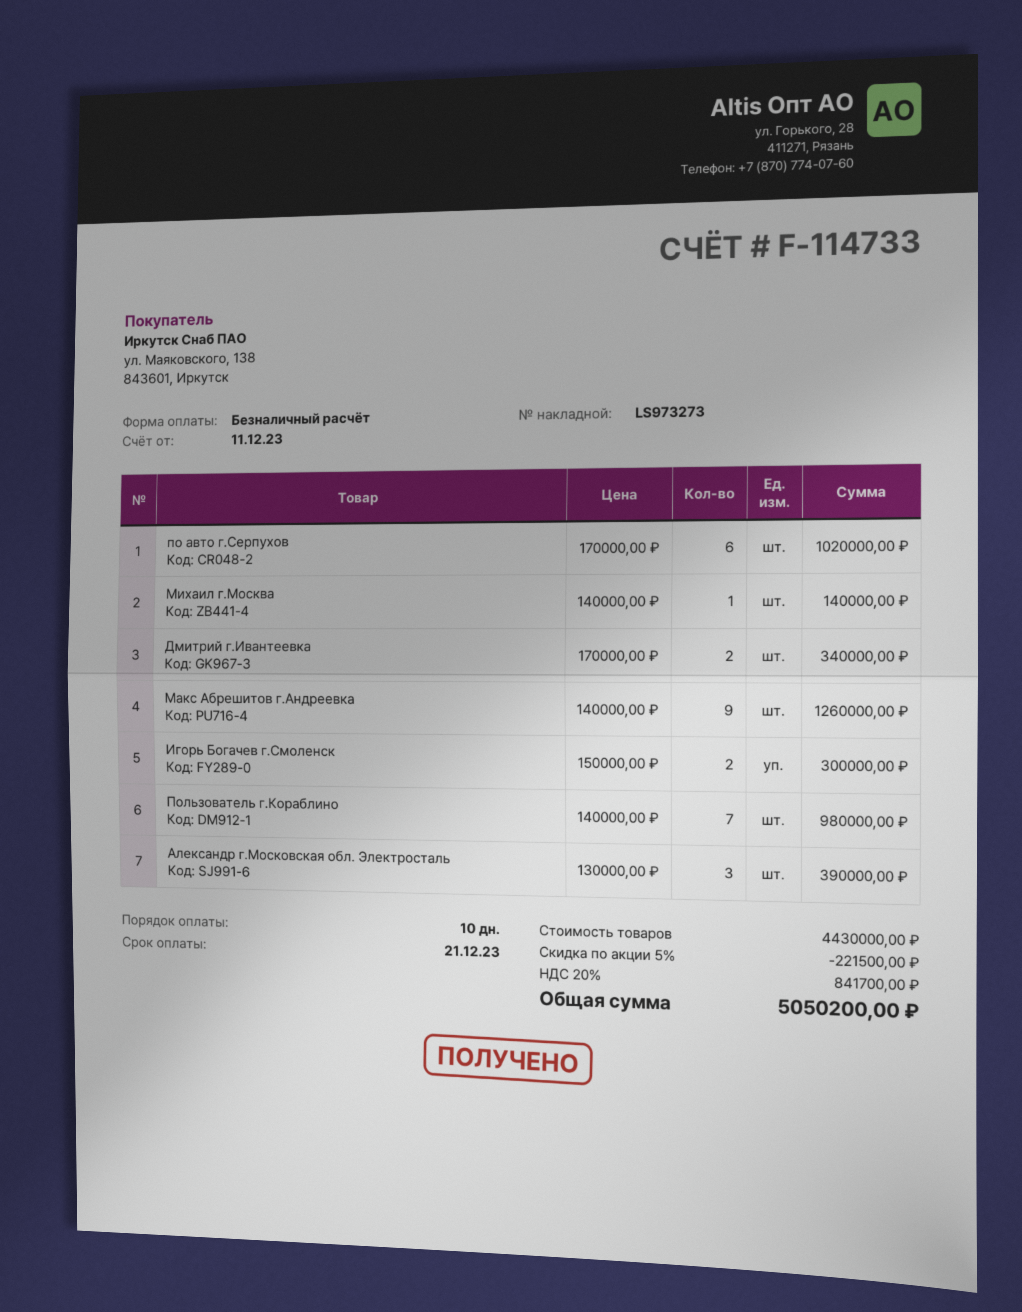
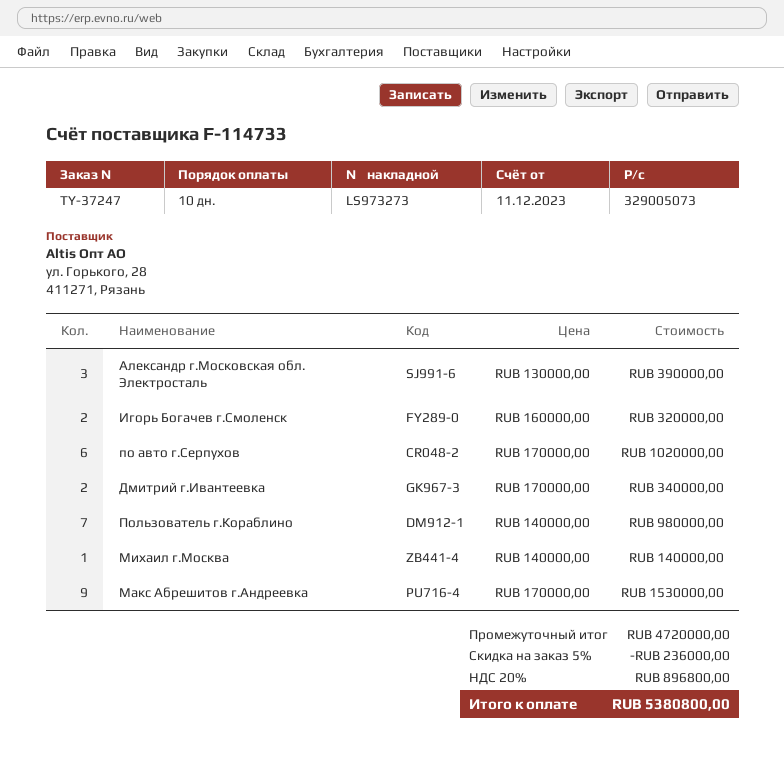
Макс Абрешитов г.Андреевка: 9 x 140000.00 = 1260000.00 -> 9 x 170000.00 = 1530000.00
Игорь Богачев г.Смоленск: 2 x 150000.00 = 300000.00 -> 2 x 160000.00 = 320000.00
subtotal: 4430000.00 -> 4720000.00
discount: 5% = 221500.00 -> 5% = 236000.00
tax: 20% = 841700.00 -> 20% = 896800.00
total: 5050200.00 -> 5380800.00

